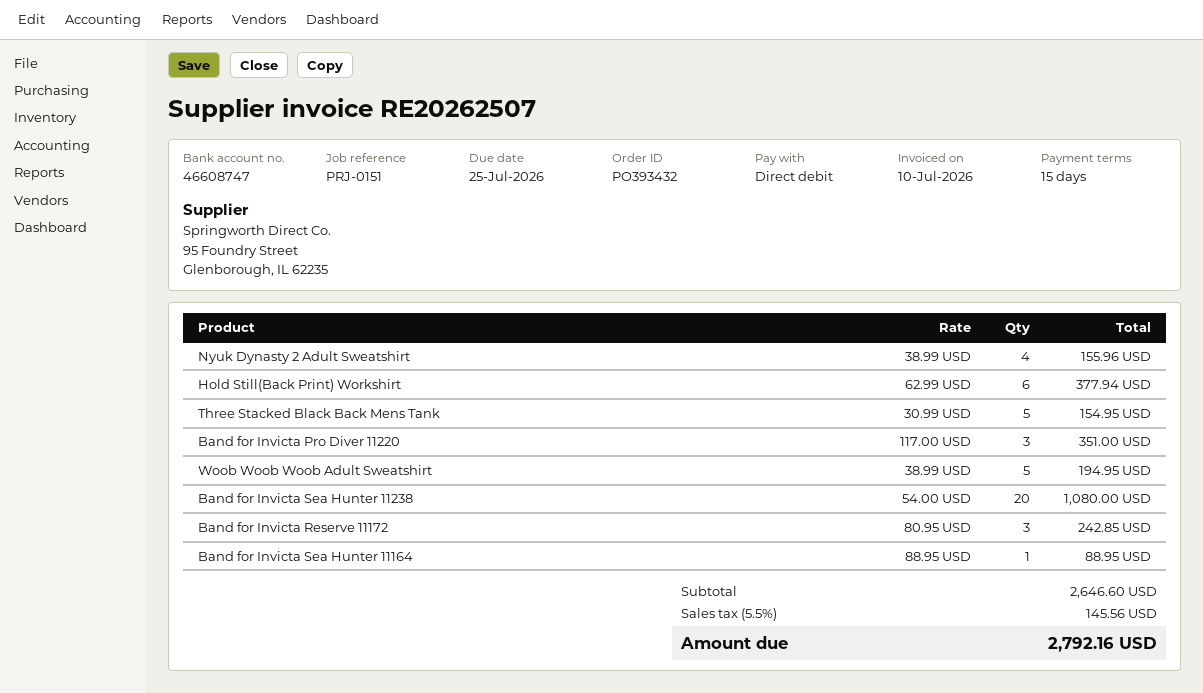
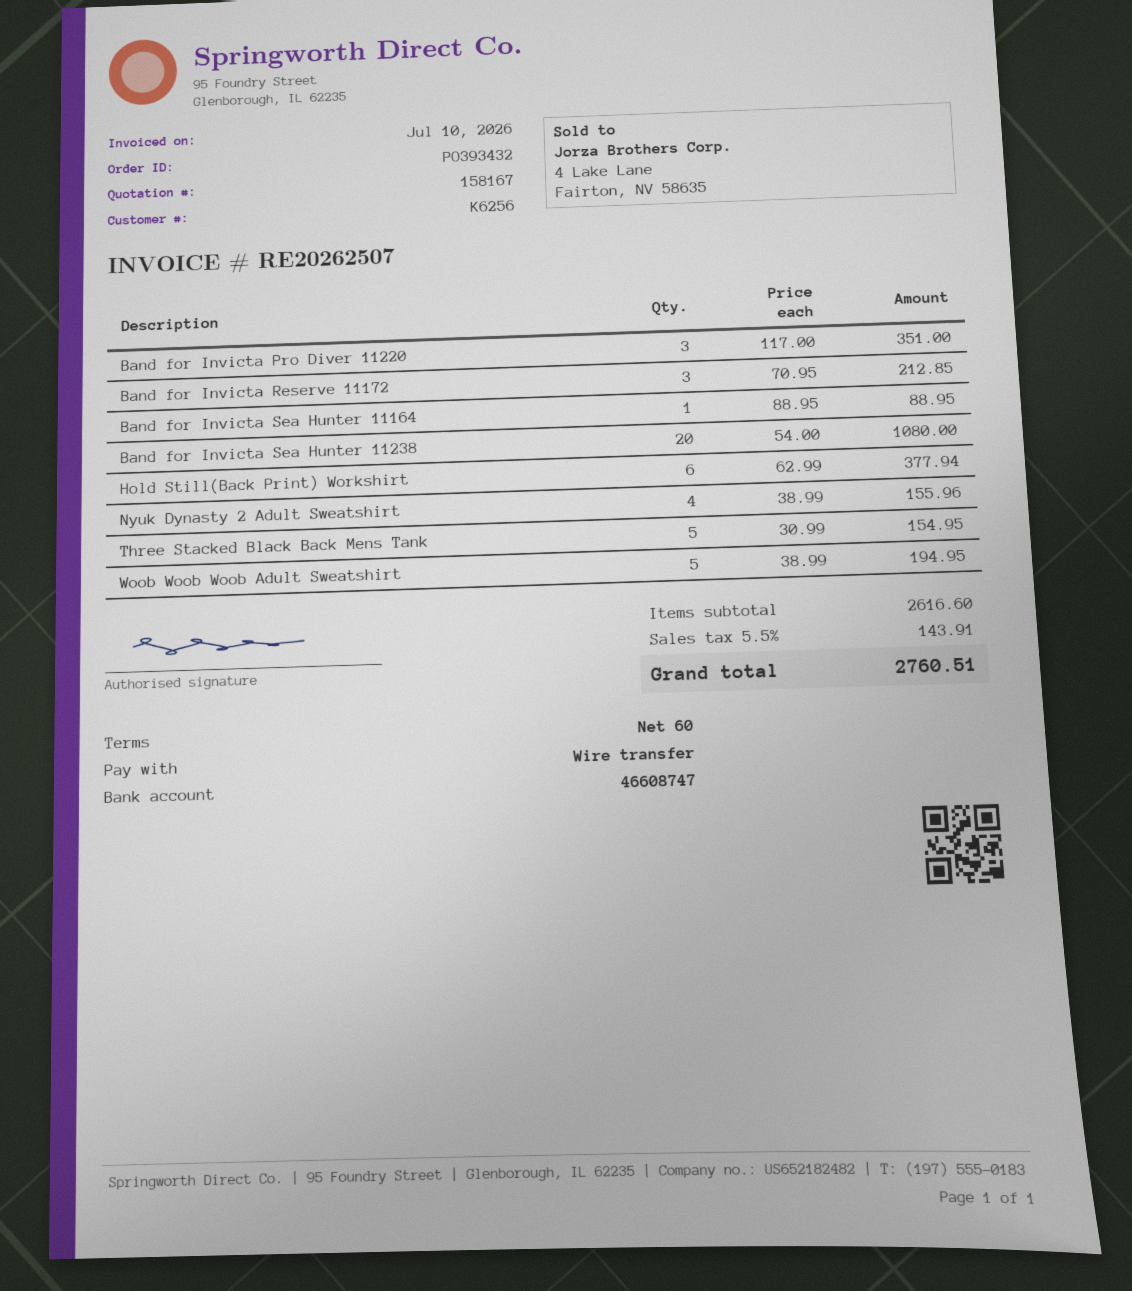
payment terms: 15 days -> 60 days
payment method: direct debit -> bank transfer
Band for Invicta Reserve 11172: 3 x 80.95 = 242.85 -> 3 x 70.95 = 212.85
subtotal: 2646.60 -> 2616.60
tax: 5.5% = 145.56 -> 5.5% = 143.91
total: 2792.16 -> 2760.51

